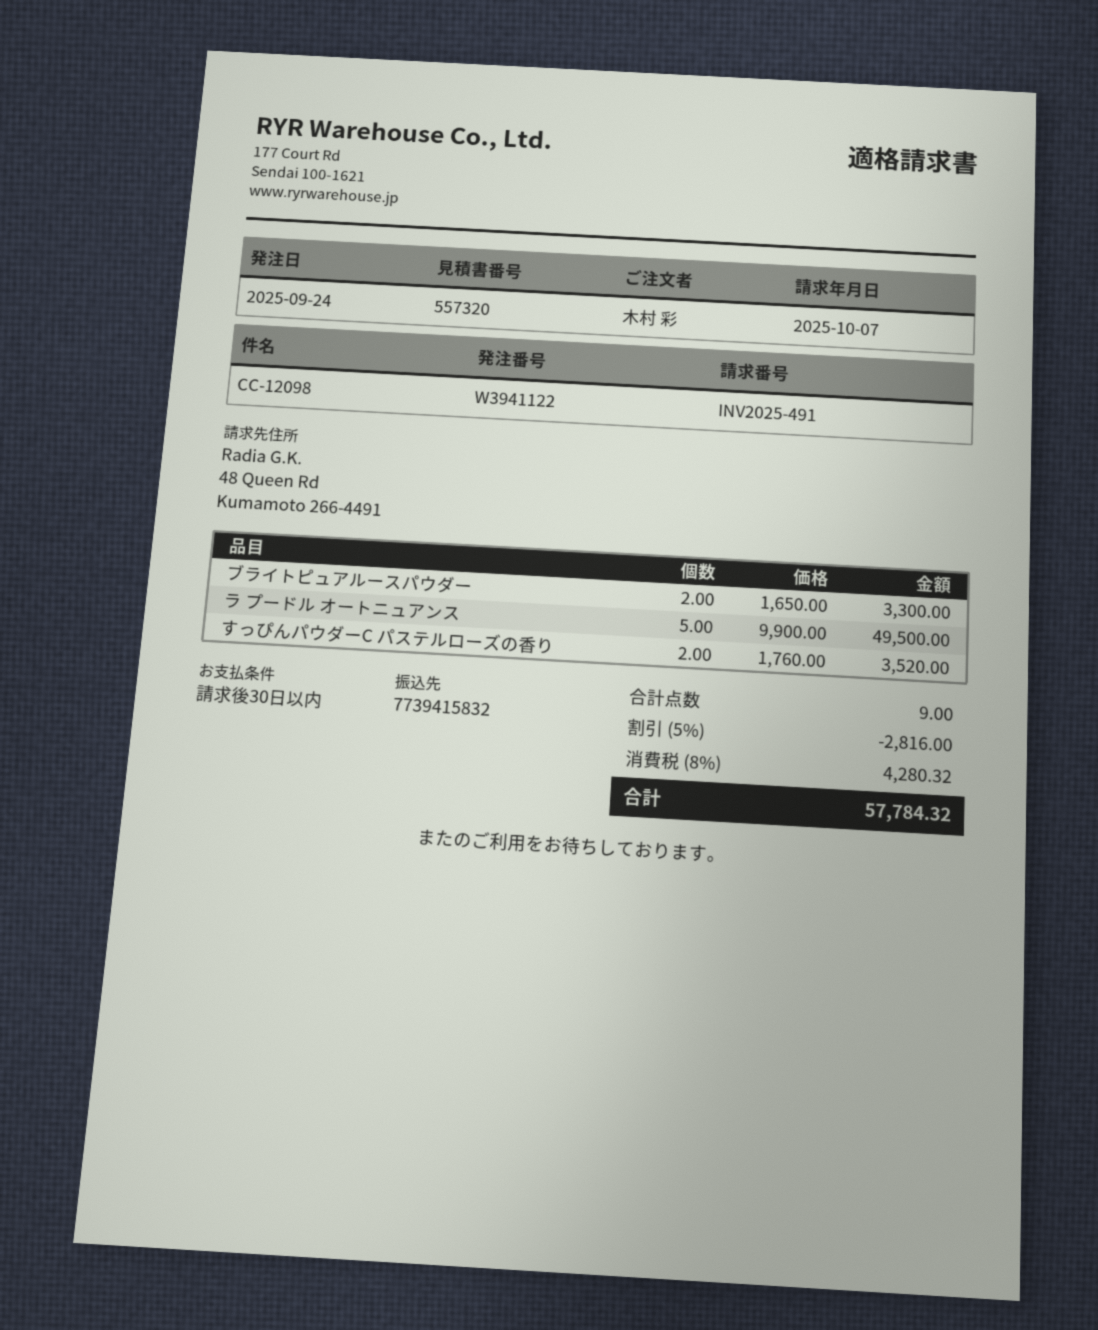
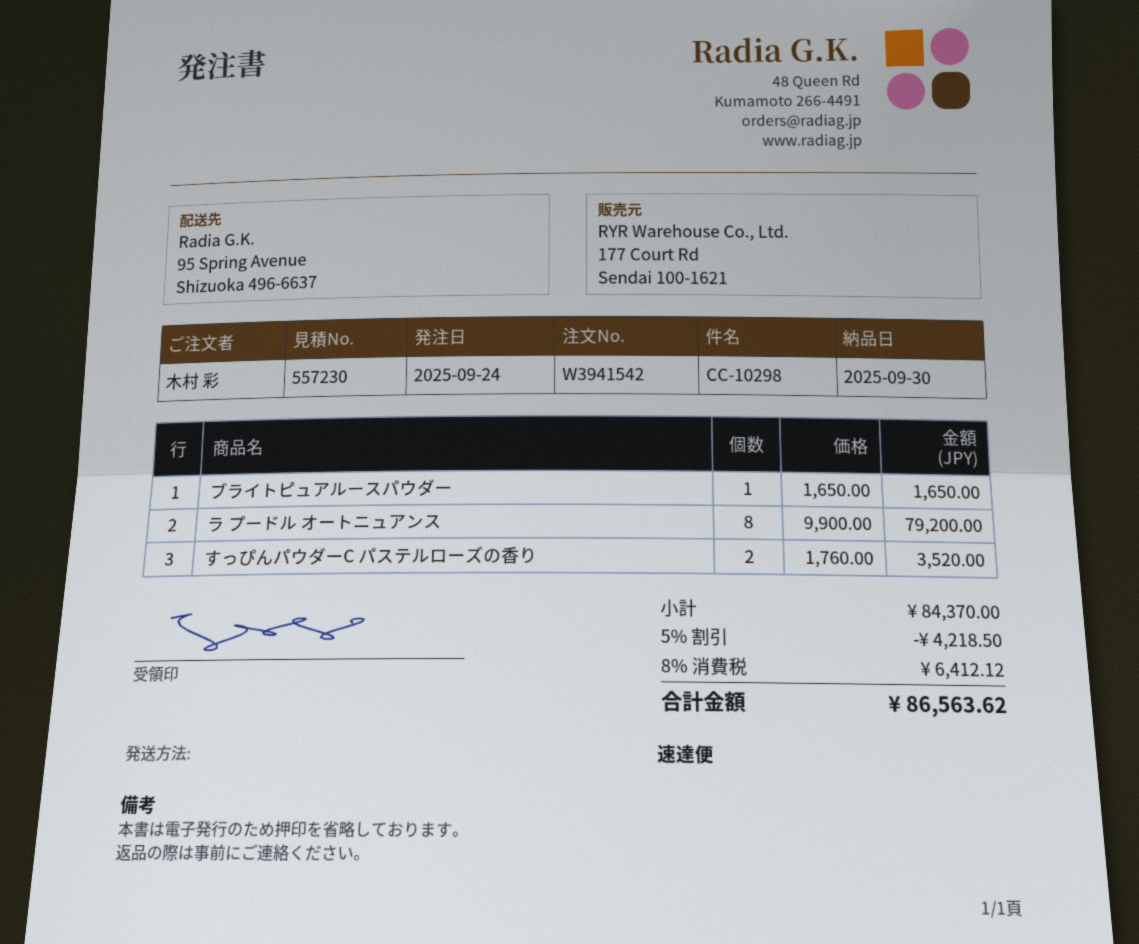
quote number: 557320 -> 557230
order number: W3941122 -> W3941542
reference: CC-12098 -> CC-10298
ブライトピュアルースパウダー: 2 x 1650.00 = 3300.00 -> 1 x 1650.00 = 1650.00
ラ プードル オートニュアンス: 5 x 9900.00 = 49500.00 -> 8 x 9900.00 = 79200.00
discount: 5% = 2816.00 -> 5% = 4218.50
tax: 8% = 4280.32 -> 8% = 6412.12
total: 57784.32 -> 86563.62

